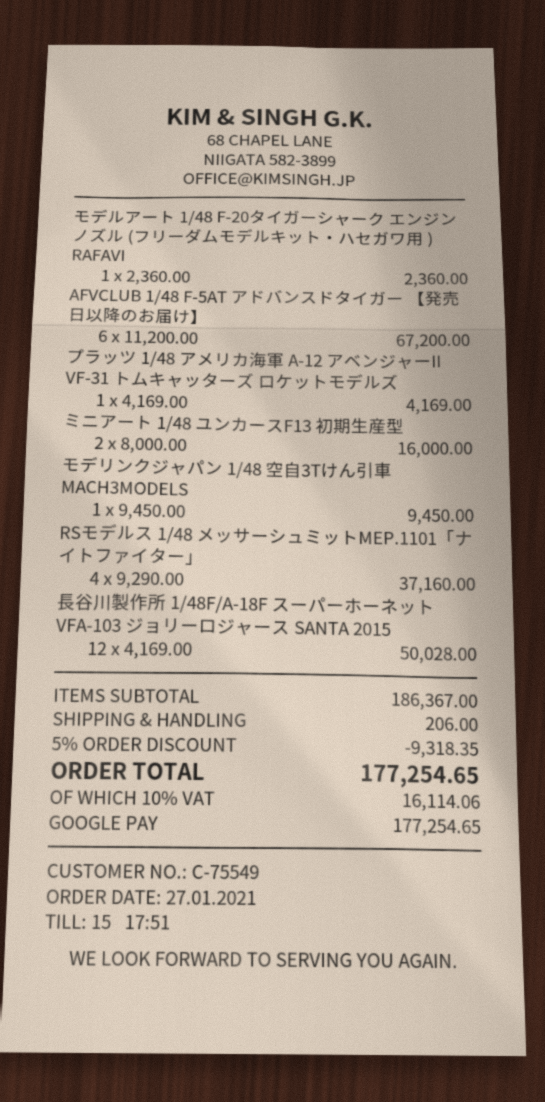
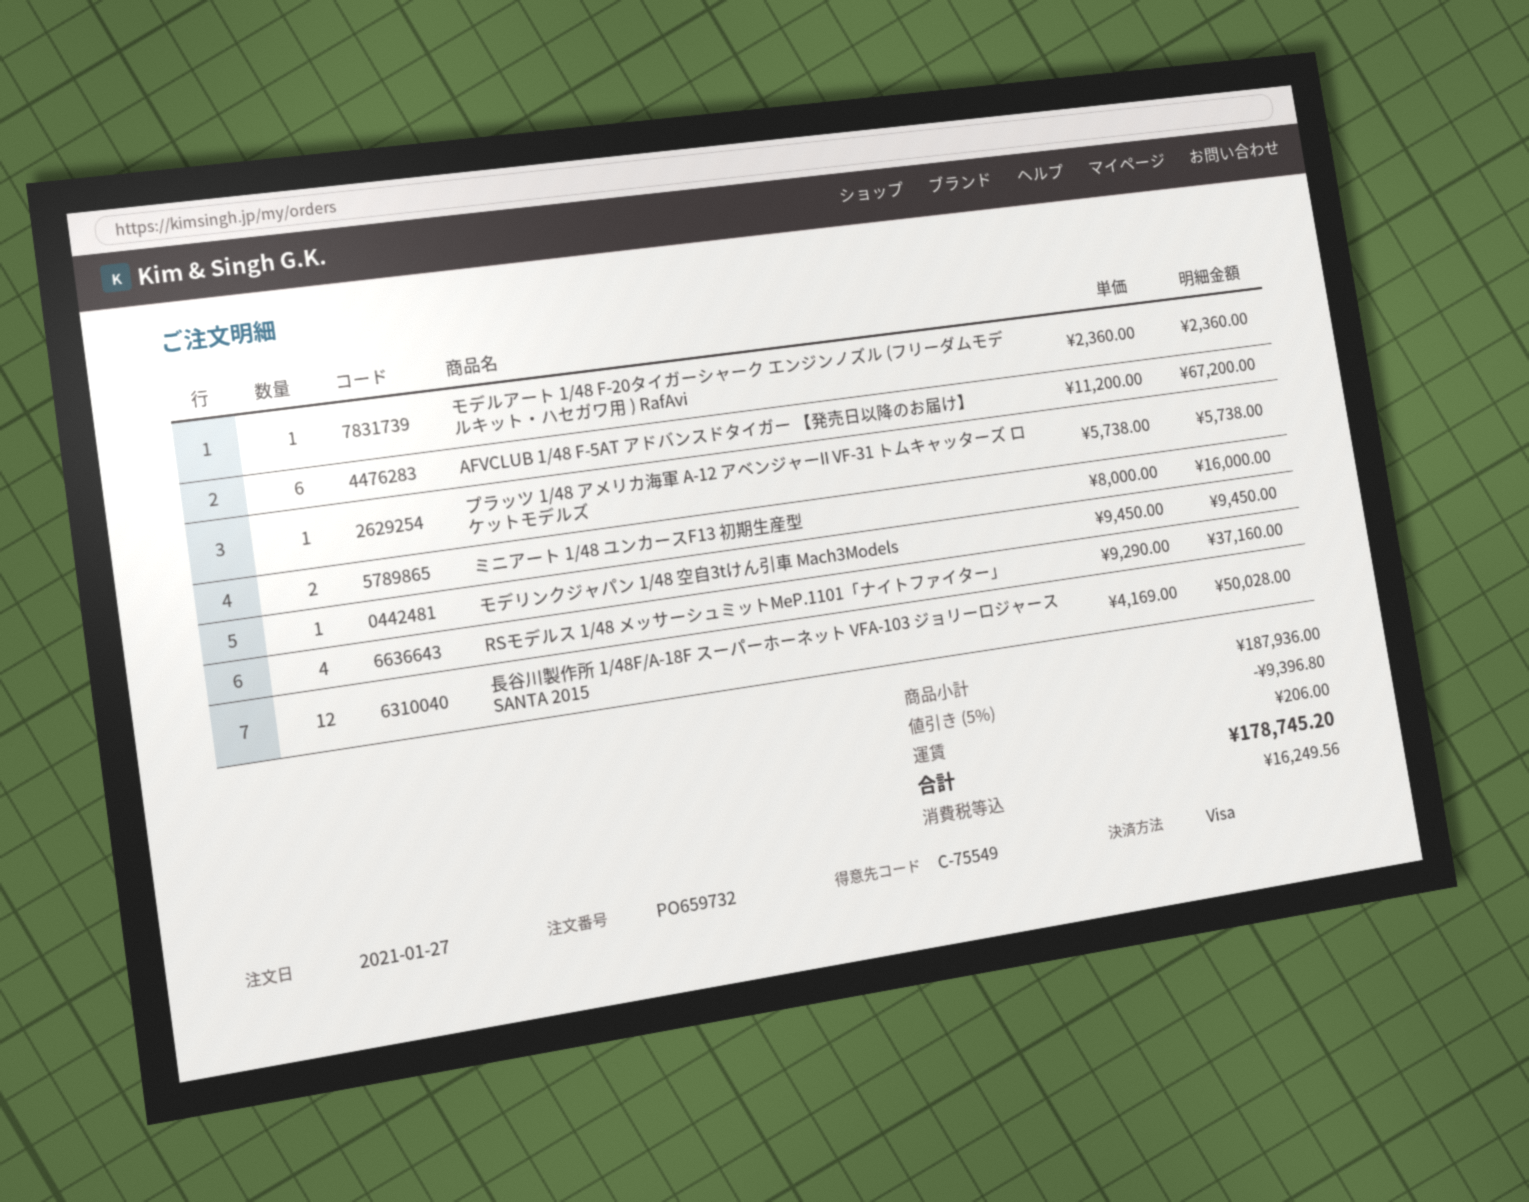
payment method: Google Pay -> Visa
プラッツ 1/48 アメリカ海軍 A-12 アベンジャーII VF-31 トムキャッターズ ロケットモデルズ: 1 x 4169.00 = 4169.00 -> 1 x 5738.00 = 5738.00
subtotal: 186367.00 -> 187936.00
discount: 5% = 9318.35 -> 5% = 9396.80
tax: 16114.06 -> 16249.56
total: 177254.65 -> 178745.20

